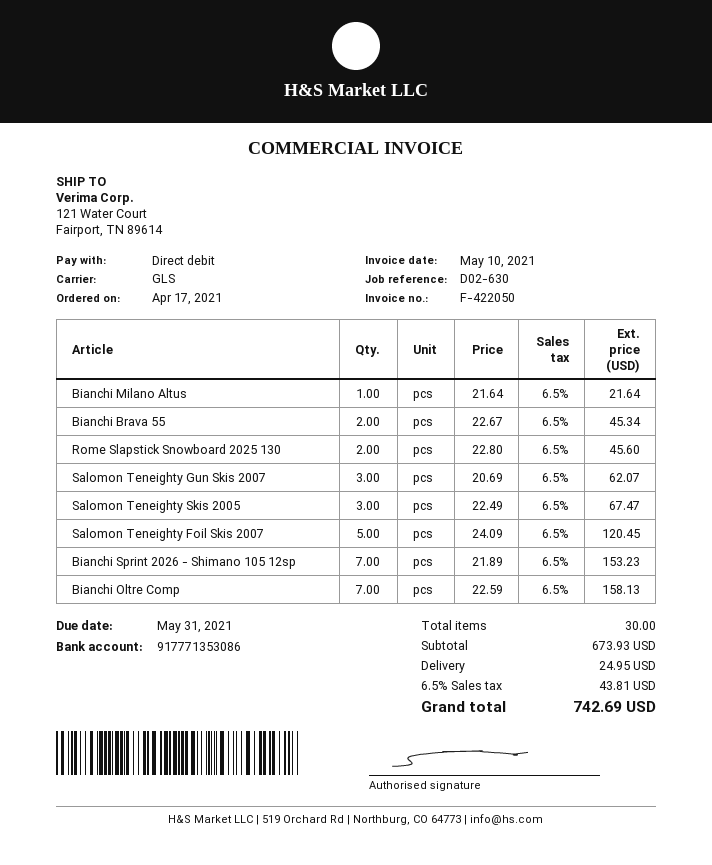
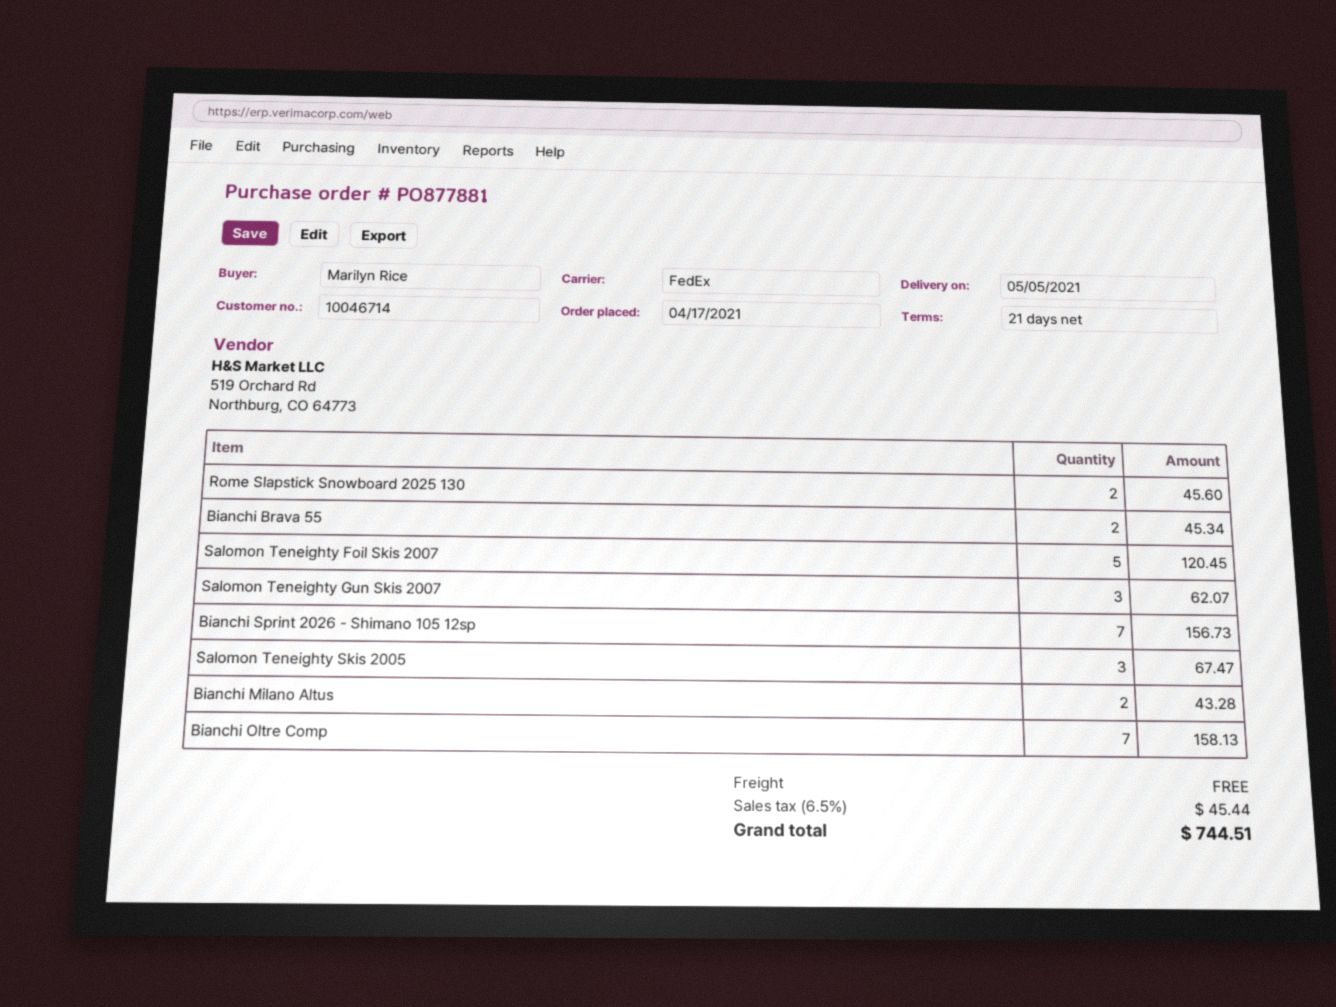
shipping method: GLS -> FedEx
Bianchi Milano Altus: 1 for 21.64 -> 2 for 43.28
Bianchi Sprint 2026 - Shimano 105 12sp: 7 for 153.23 -> 7 for 156.73
shipping: 24.95 -> 0.00
tax: 6.5% = 43.81 -> 6.5% = 45.44
total: 742.69 -> 744.51

